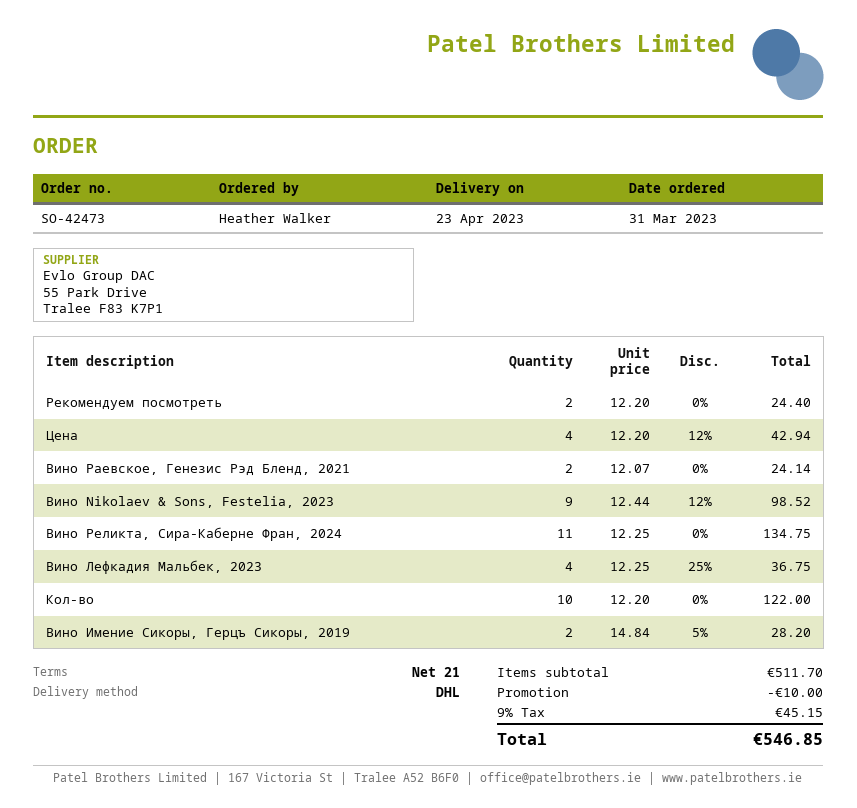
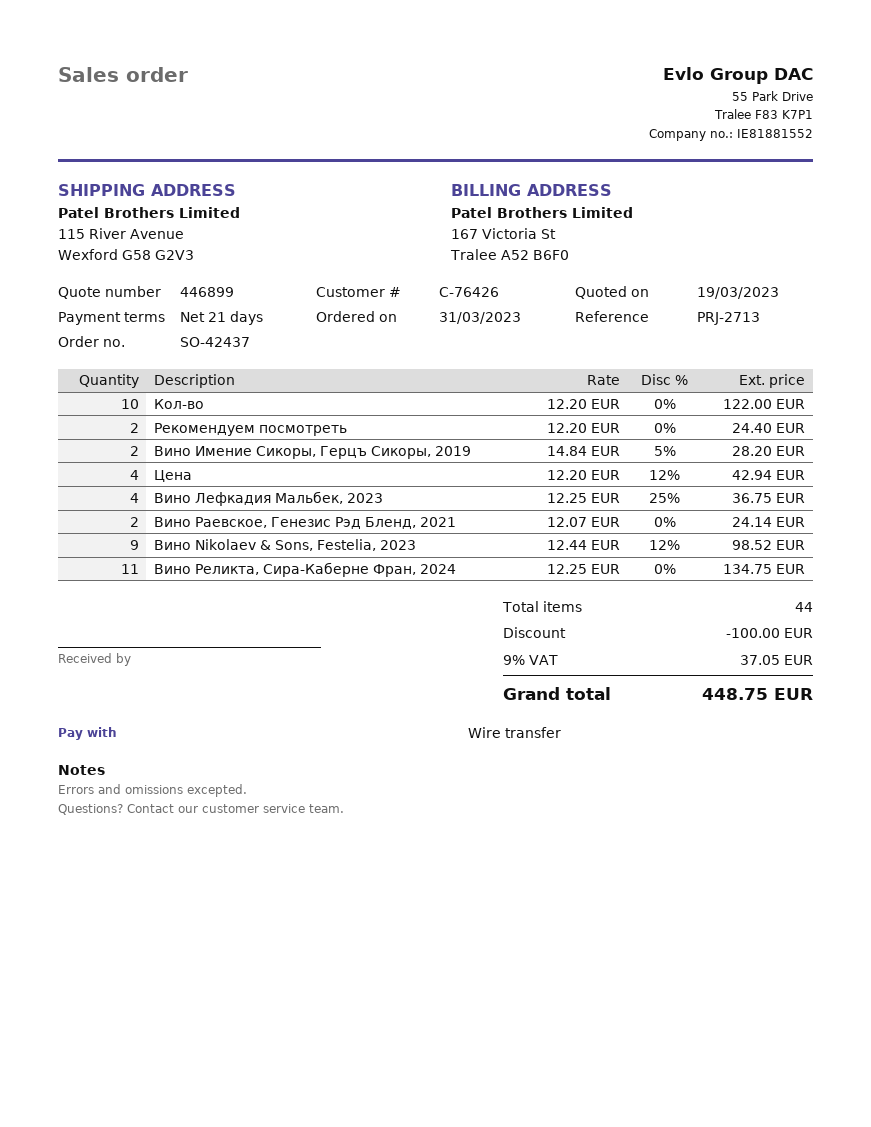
order number: SO-42473 -> SO-42437
discount: 10.00 -> 100.00
tax: 9% = 45.15 -> 9% = 37.05
total: 546.85 -> 448.75

